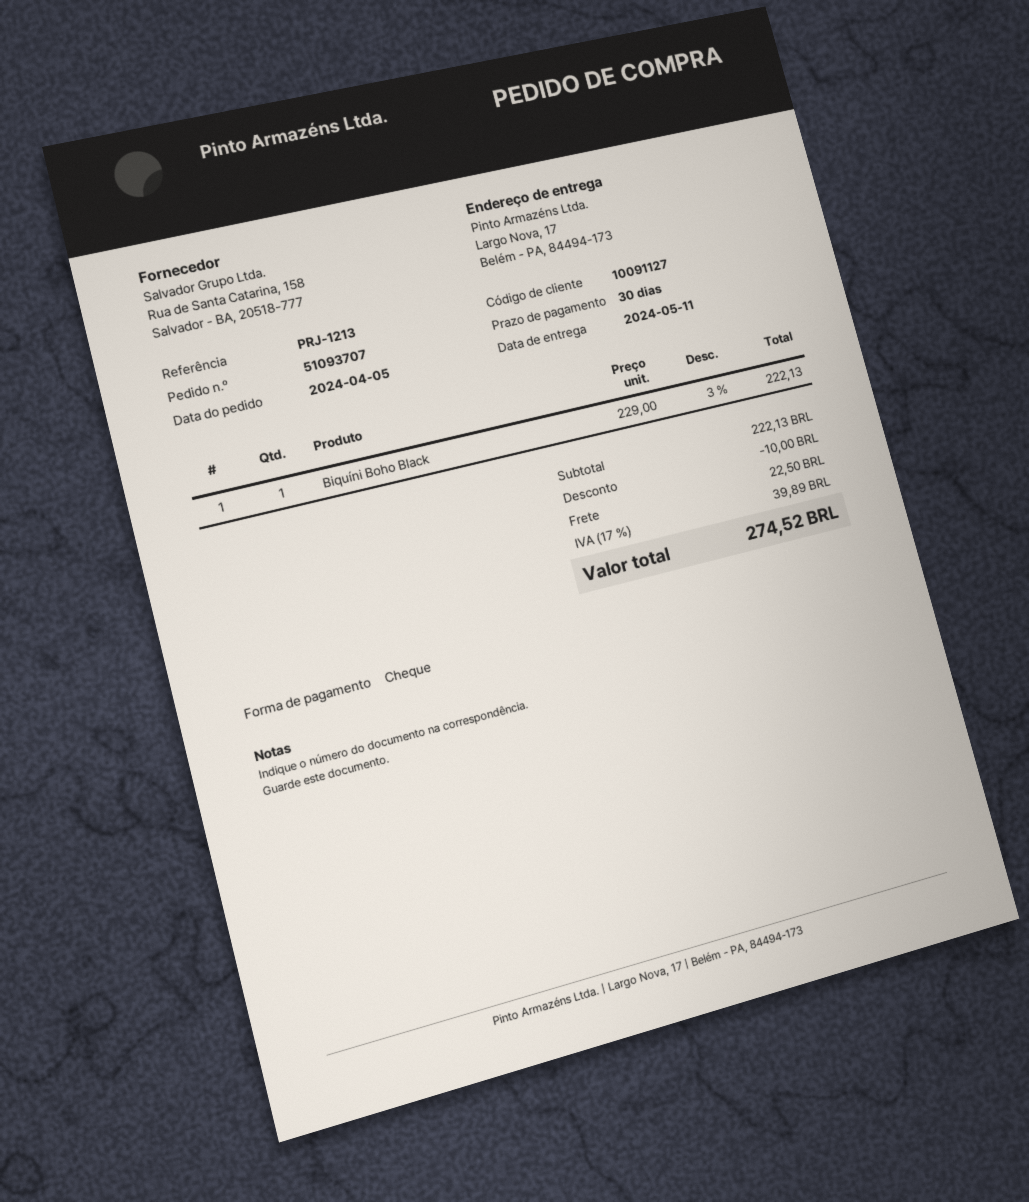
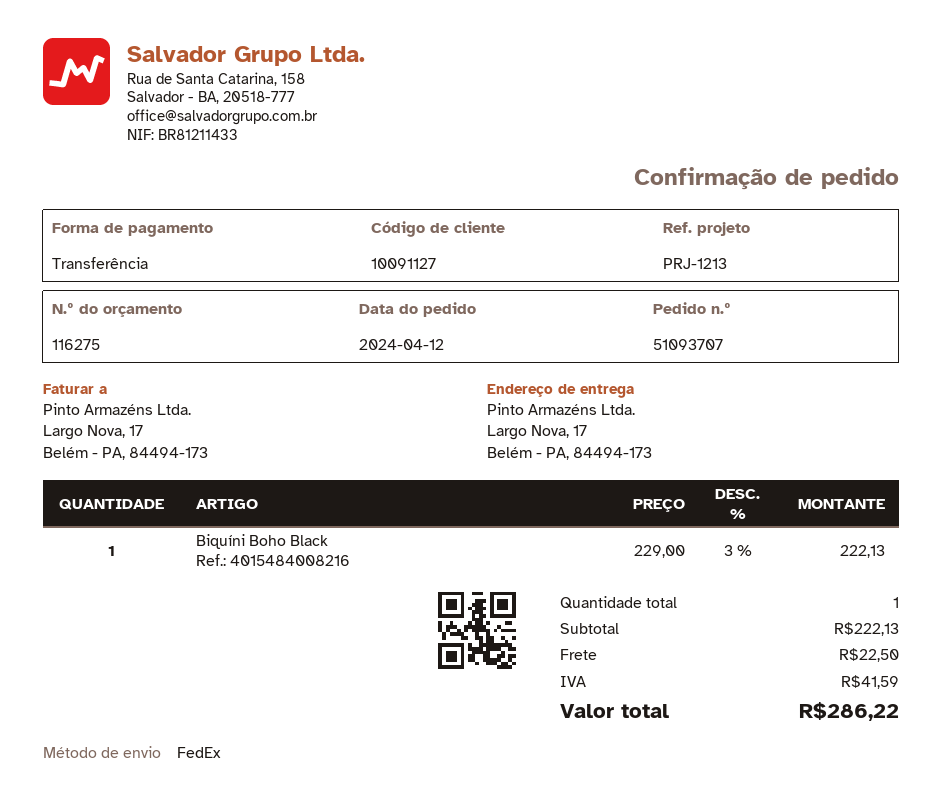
order date: 2024-04-05 -> 2024-04-12
payment method: cheque -> bank transfer
discount: 10.00 -> none
tax: 39.89 -> 41.59
total: 274.52 -> 286.22

